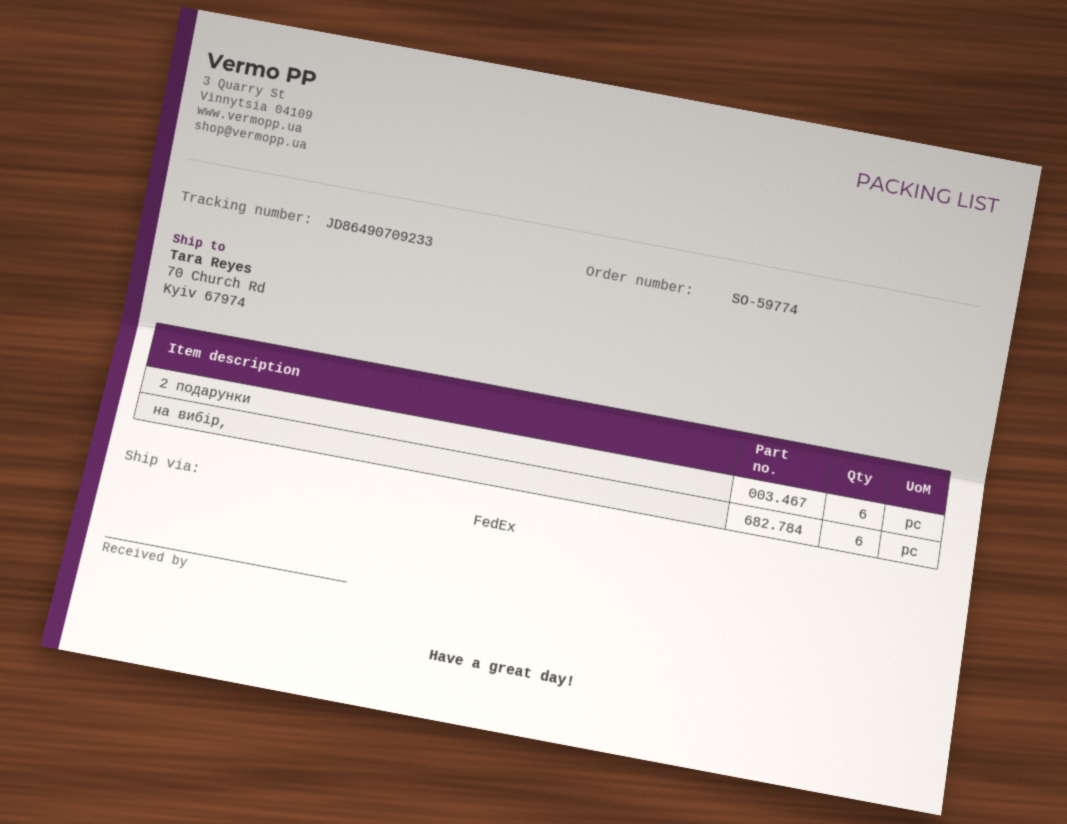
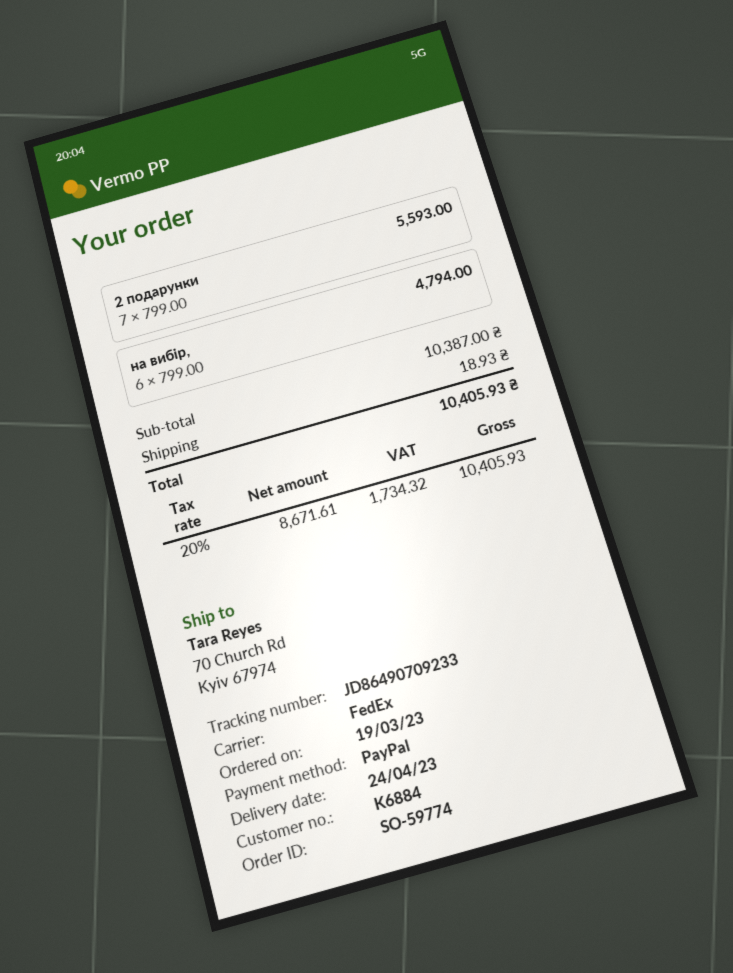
2 подарунки: 6 -> 7

